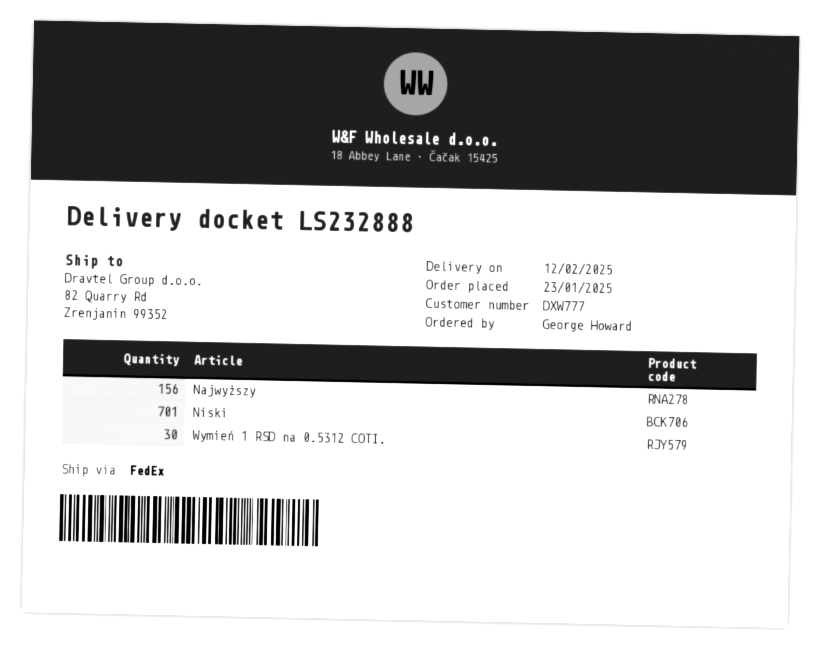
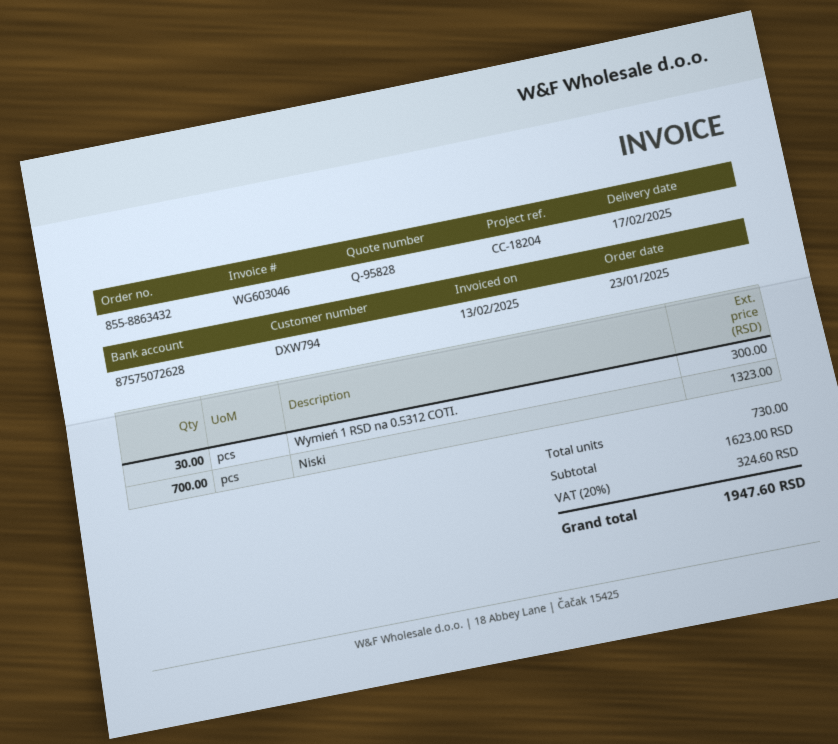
delivery date: 2025-02-12 -> 2025-02-17
customer number: DXW777 -> DXW794
Najwyższy: 156 -> none
Niski: 701 -> 700

